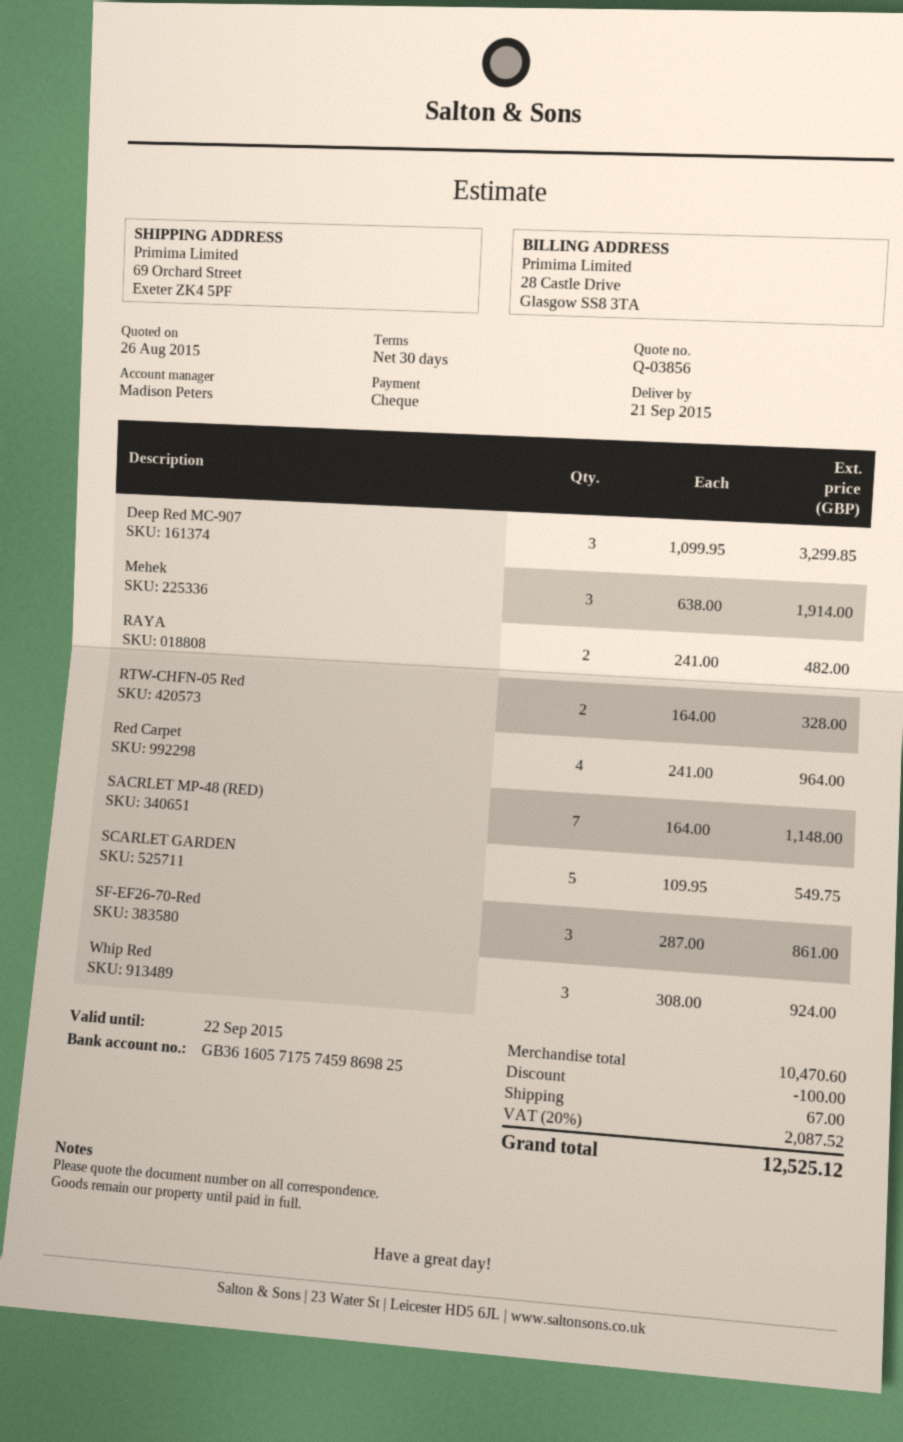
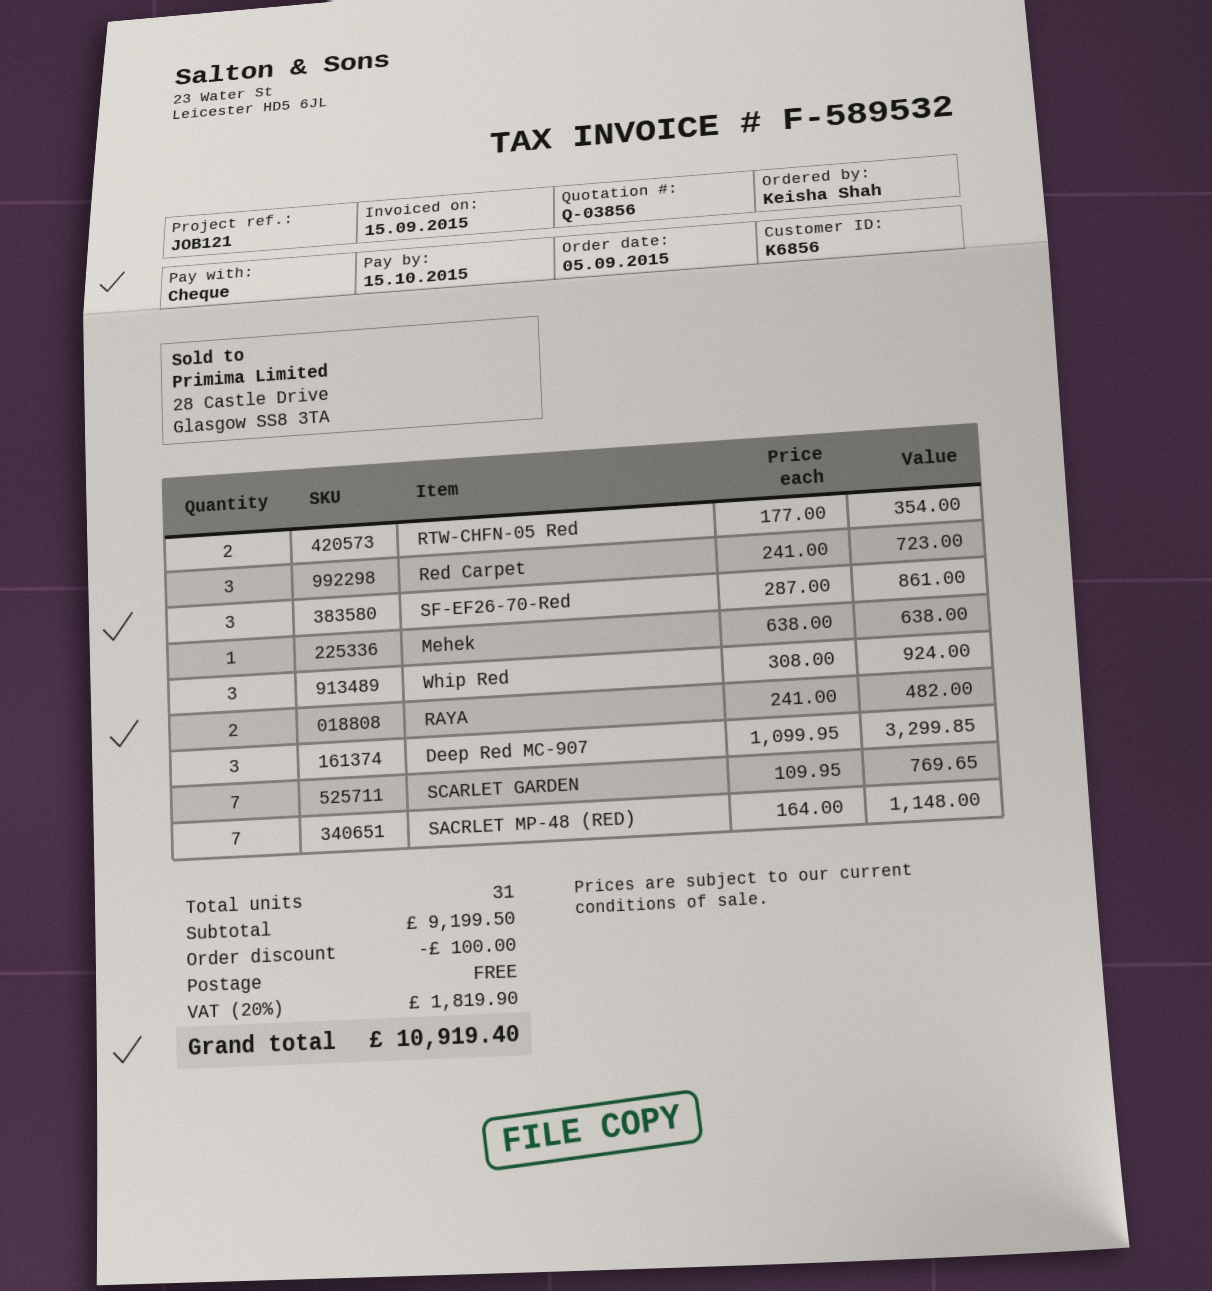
Mehek: 3 x 638.00 = 1914.00 -> 1 x 638.00 = 638.00
RTW-CHFN-05 Red: 2 x 164.00 = 328.00 -> 2 x 177.00 = 354.00
Red Carpet: 4 x 241.00 = 964.00 -> 3 x 241.00 = 723.00
SCARLET GARDEN: 5 x 109.95 = 549.75 -> 7 x 109.95 = 769.65
subtotal: 10470.60 -> 9199.50
shipping: 67.00 -> 0.00
tax: 20% = 2087.52 -> 20% = 1819.90
total: 12525.12 -> 10919.40

